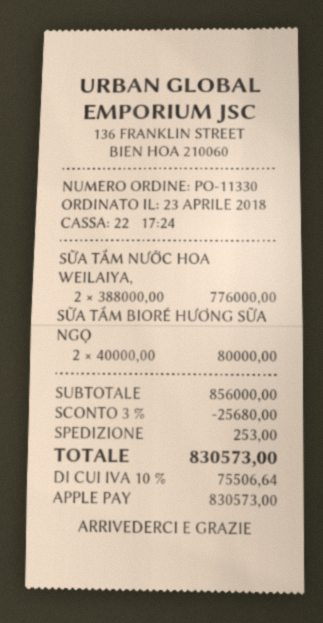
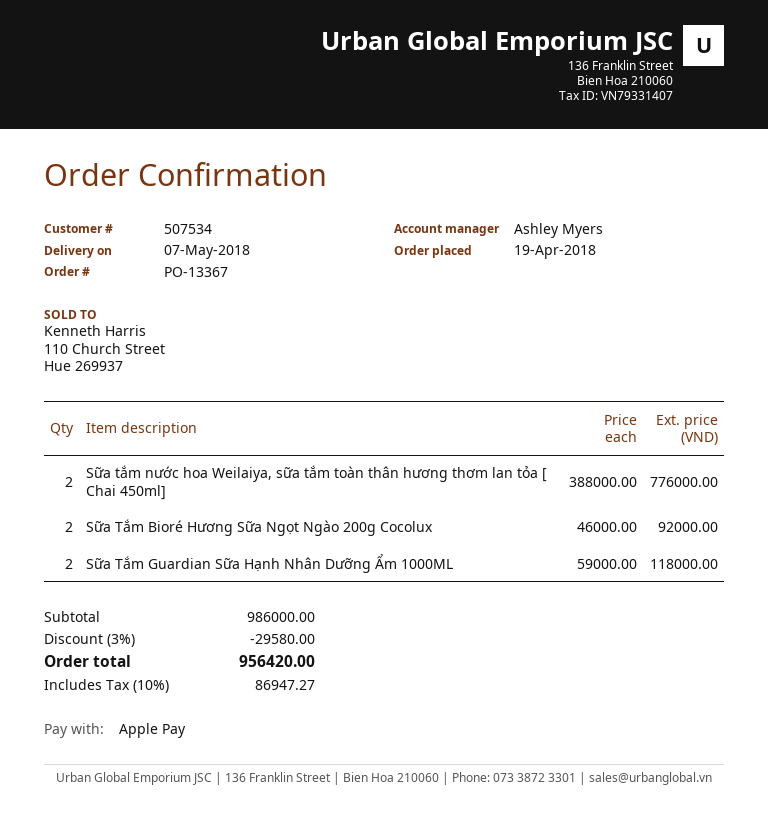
order number: PO-11330 -> PO-13367
order date: 2018-04-23 -> 2018-04-19
SỮA TẮM BIORÉ HƯƠNG SỮA NGỌ: 2 x 40000.00 = 80000.00 -> 2 x 46000.00 = 92000.00
Sữa Tắm Guardian Sữa Hạnh Nhân Dưỡng Ẩm 1000ML: none -> 2 x 59000.00 = 118000.00
subtotal: 856000.00 -> 986000.00
discount: 3% = 25680.00 -> 3% = 29580.00
shipping: 253.00 -> none
tax: 10% = 75506.64 -> 10% = 86947.27
total: 830573.00 -> 956420.00

